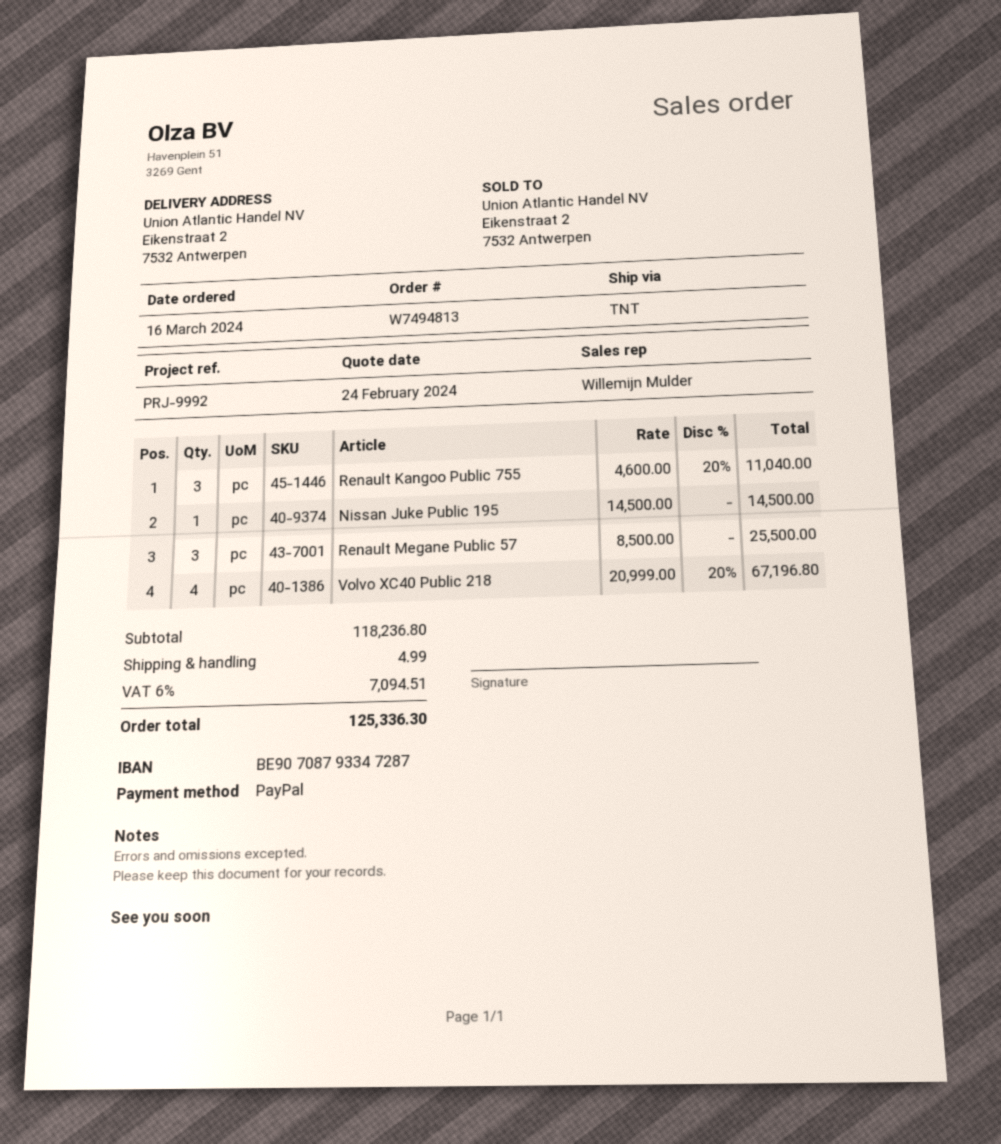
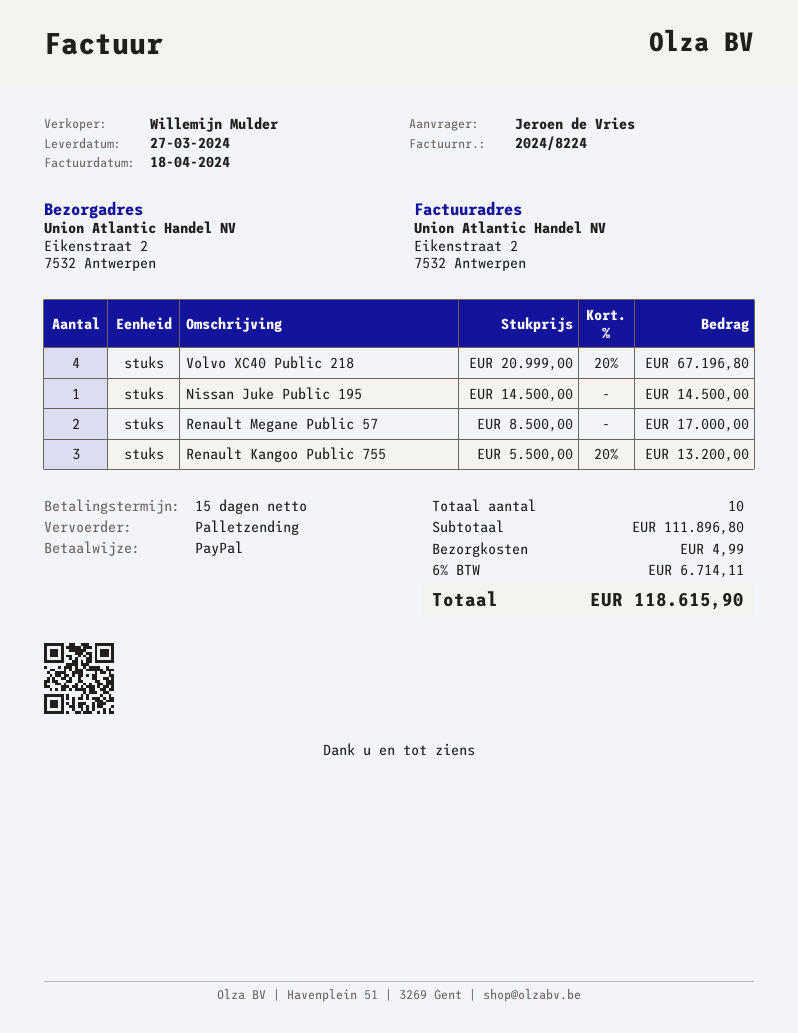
shipping method: TNT -> pallet freight
Renault Kangoo Public 755: 3 x 4600.00 - 20% = 11040.00 -> 3 x 5500.00 - 20% = 13200.00
Renault Megane Public 57: 3 x 8500.00 = 25500.00 -> 2 x 8500.00 = 17000.00
subtotal: 118236.80 -> 111896.80
tax: 6% = 7094.51 -> 6% = 6714.11
total: 125336.30 -> 118615.90

